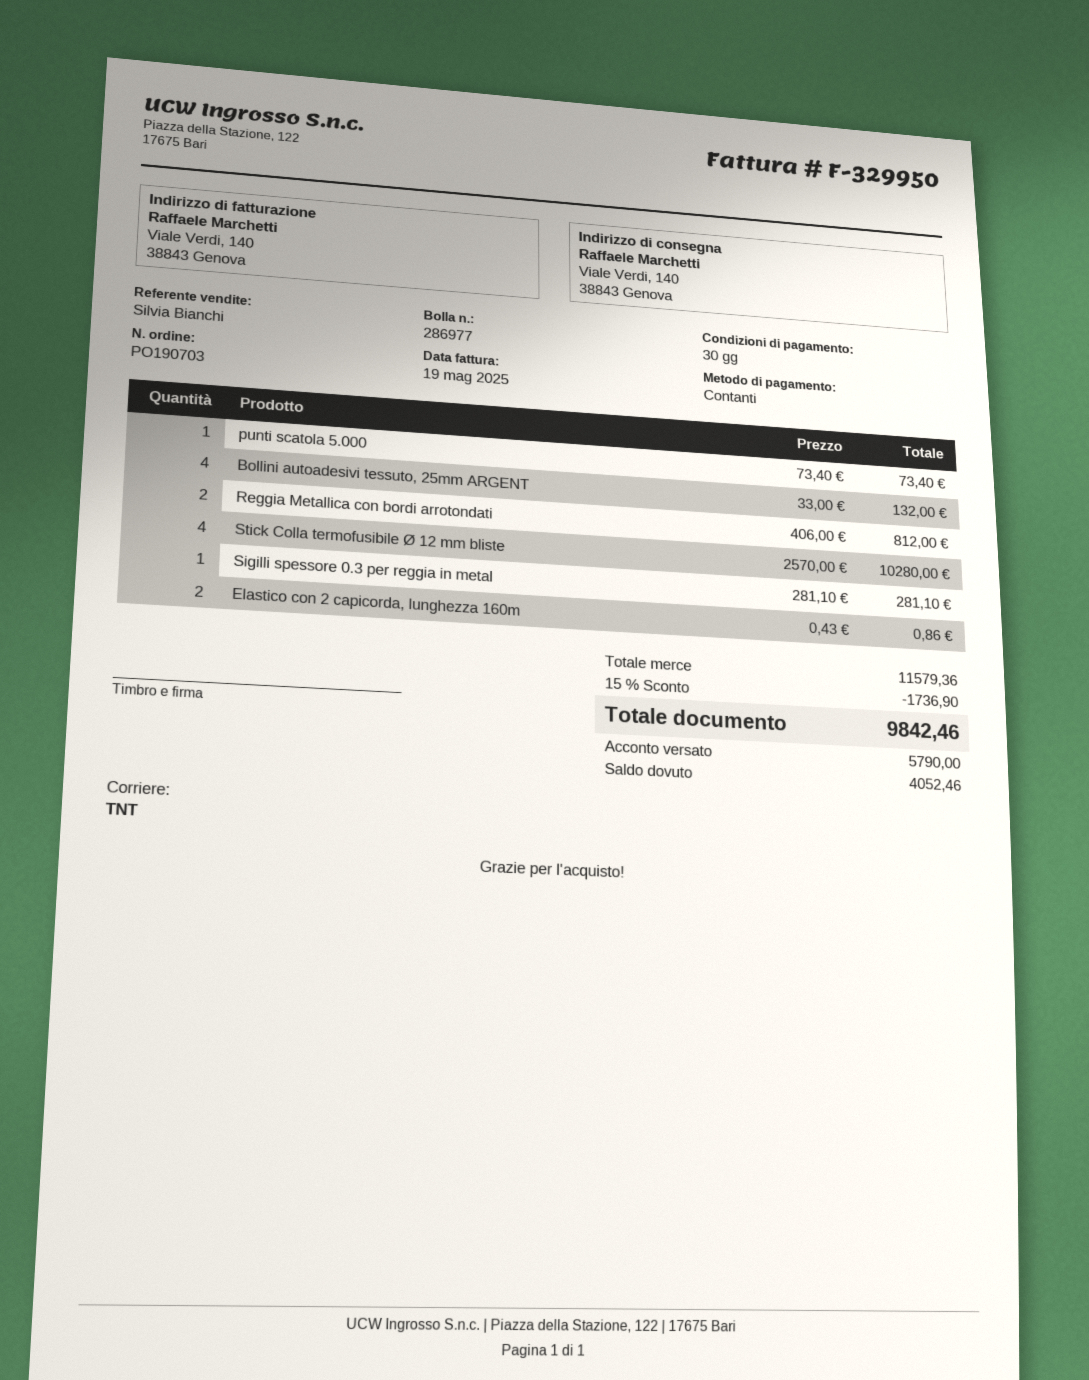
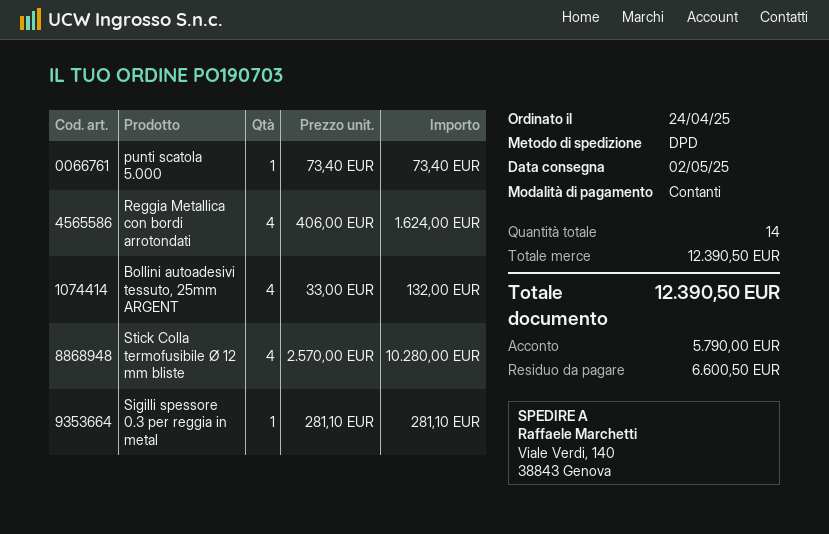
shipping method: TNT -> DPD
Reggia Metallica con bordi arrotondati: 2 x 406.00 = 812.00 -> 4 x 406.00 = 1624.00
Elastico con 2 capicorda, lunghezza 160m: 2 x 0.43 = 0.86 -> none
subtotal: 11579.36 -> 12390.50
discount: 15% = 1736.90 -> none
total: 9842.46 -> 12390.50
balance: 4052.46 -> 6600.50

